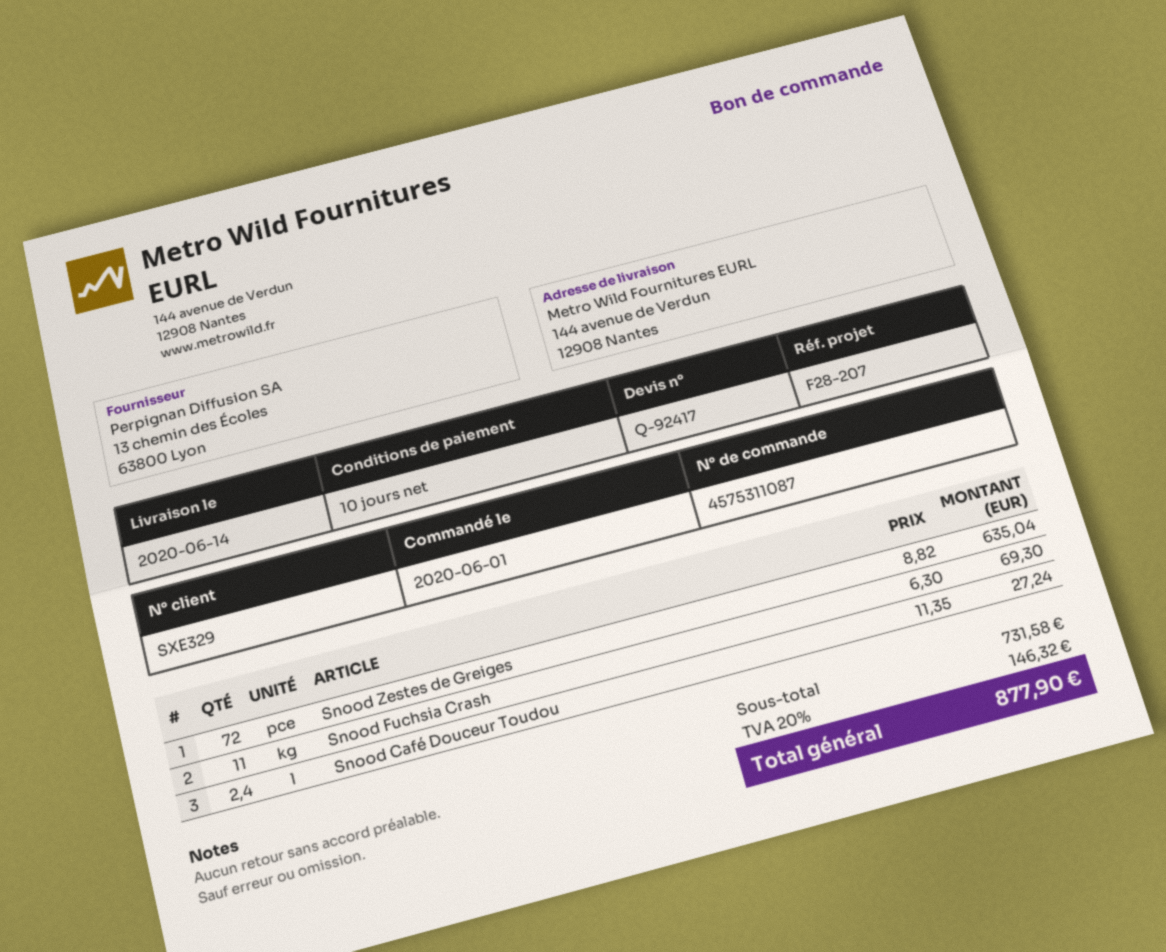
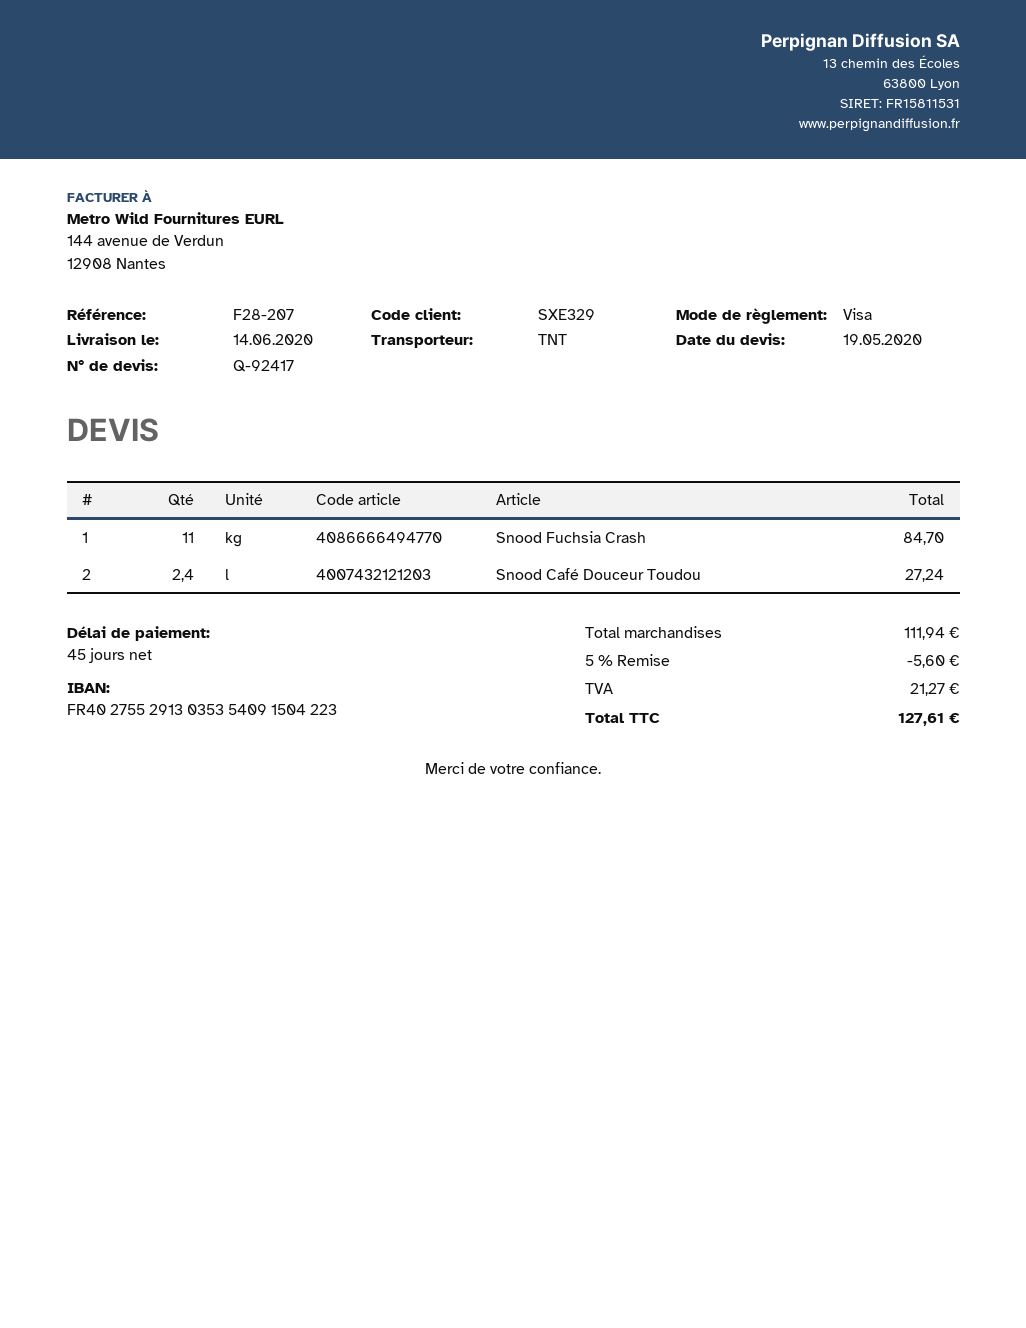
payment terms: 10 days -> 45 days
Snood Zestes de Greiges: 72 for 635.04 -> none
Snood Fuchsia Crash: 11 for 69.30 -> 11 for 84.70
subtotal: 731.58 -> 111.94
discount: none -> 5% = 5.60
tax: 146.32 -> 21.27
total: 877.90 -> 127.61

